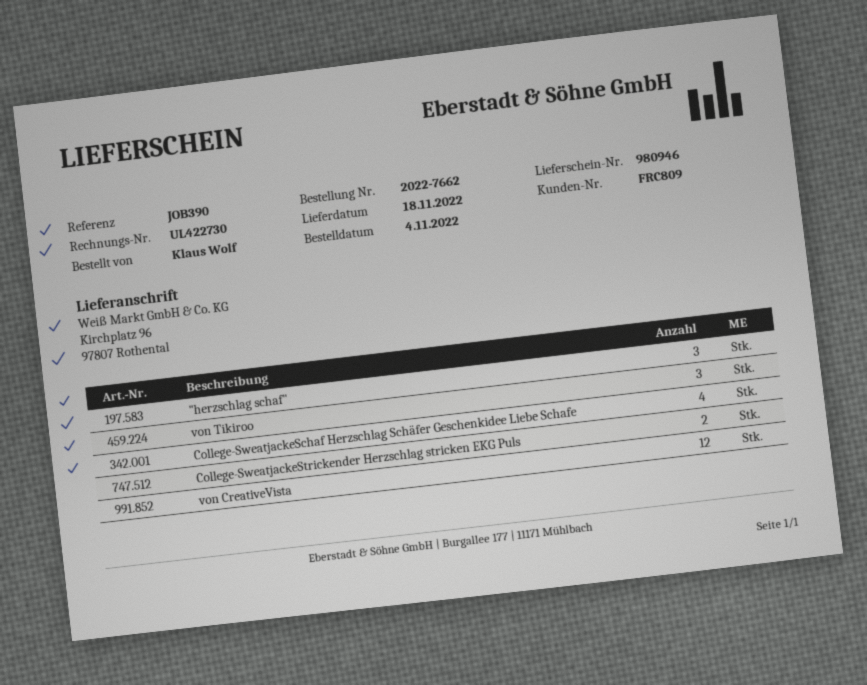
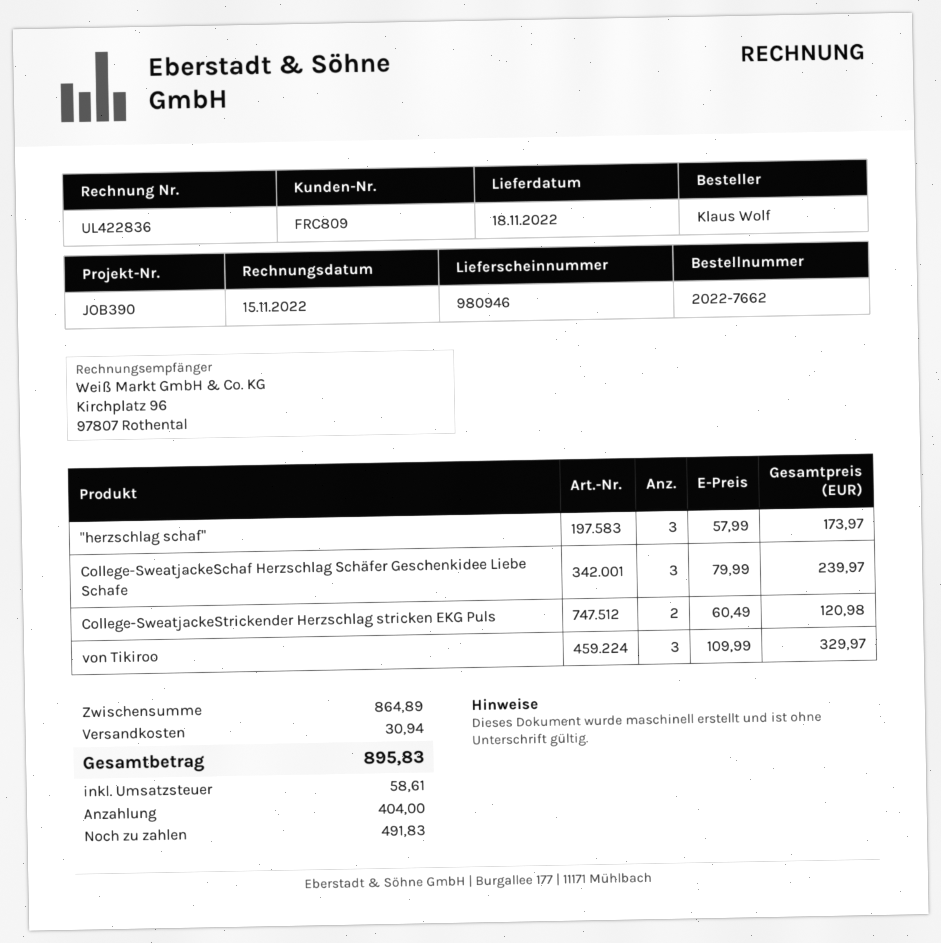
invoice number: UL422730 -> UL422836
College-SweatjackeSchaf Herzschlag Schäfer Geschenkidee Liebe Schafe: 4 -> 3
von CreativeVista: 12 -> none

